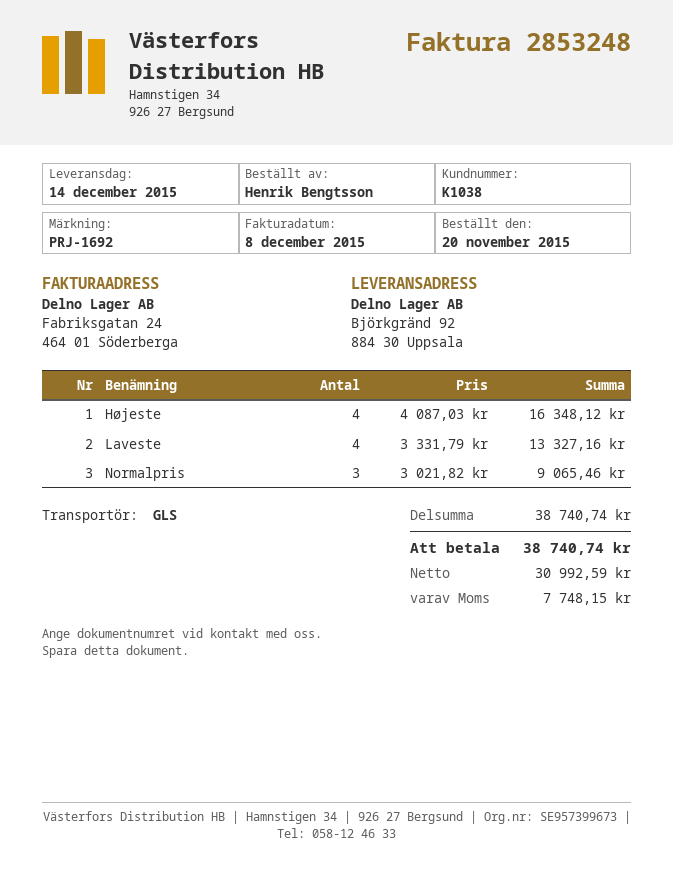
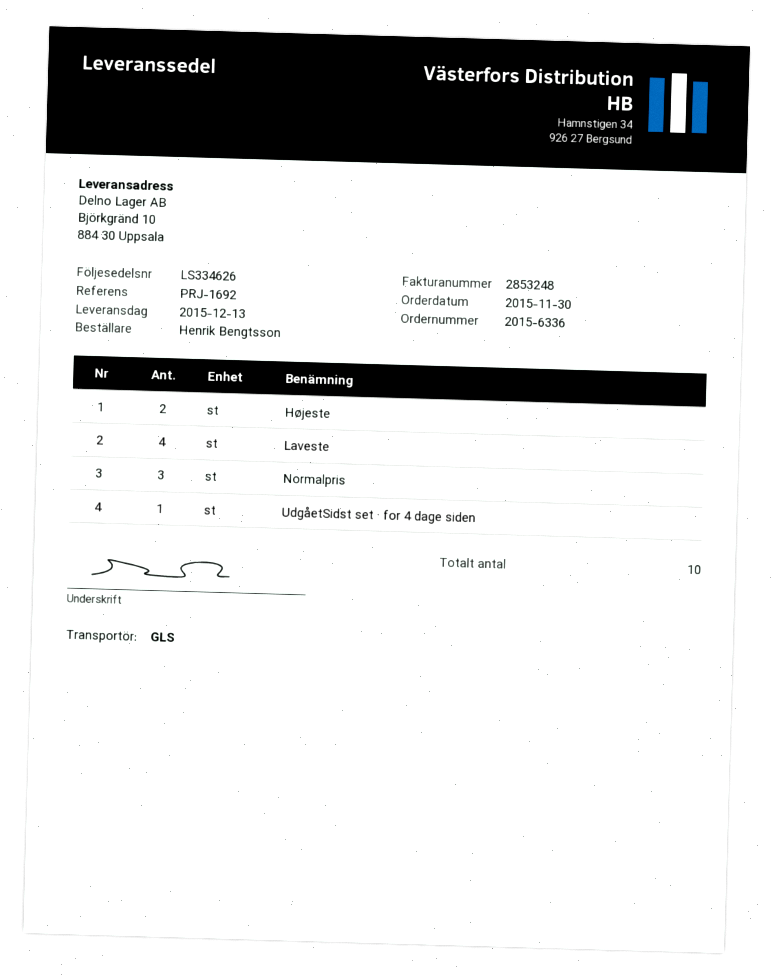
order date: 2015-11-20 -> 2015-11-30
delivery date: 2015-12-14 -> 2015-12-13
ship to: Björkgränd 92, 884 30 Uppsala -> Björkgränd 10, 884 30 Uppsala
Højeste: 4 -> 2
UdgåetSidst set · for 4 dage siden: none -> 1

